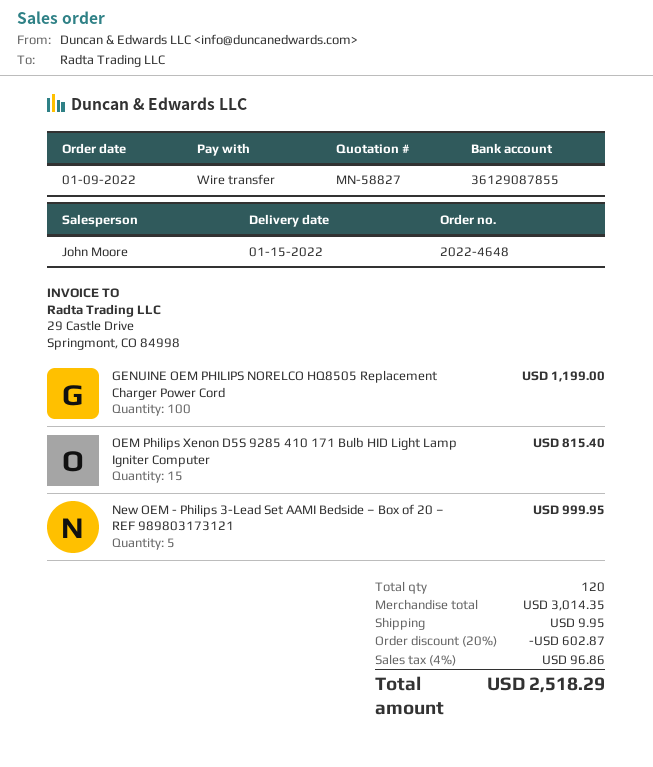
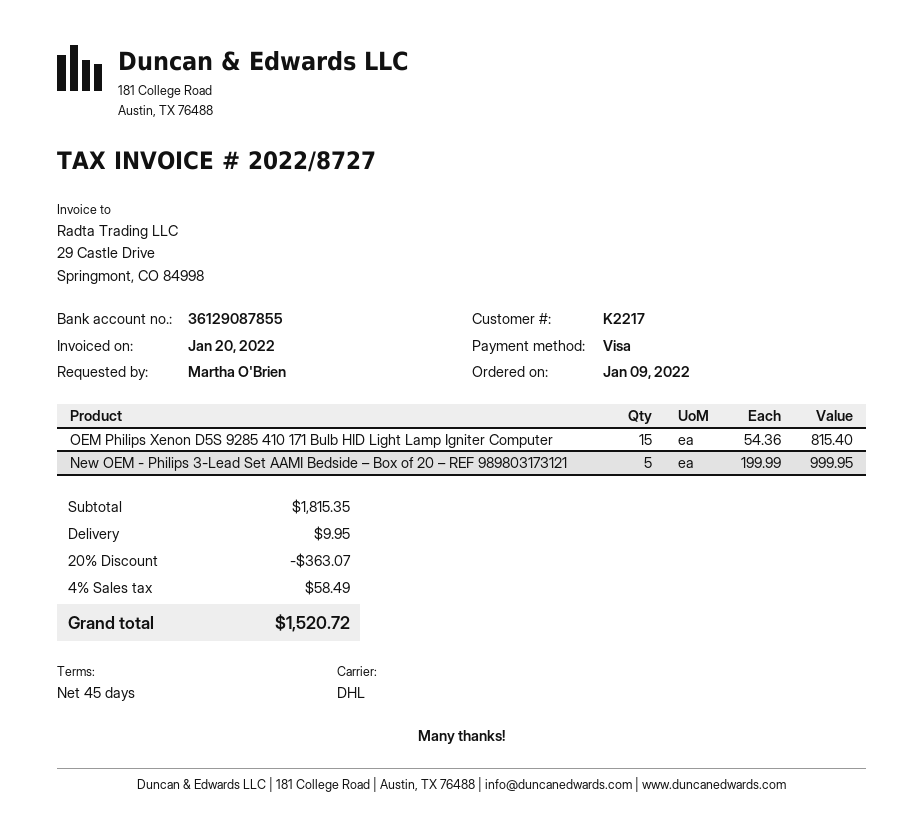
payment method: bank transfer -> Visa
GENUINE OEM PHILIPS NORELCO HQ8505 Replacement Charger Power Cord: 100 for 1199.00 -> none
subtotal: 3014.35 -> 1815.35
discount: 20% = 602.87 -> 20% = 363.07
tax: 4% = 96.86 -> 4% = 58.49
total: 2518.29 -> 1520.72

